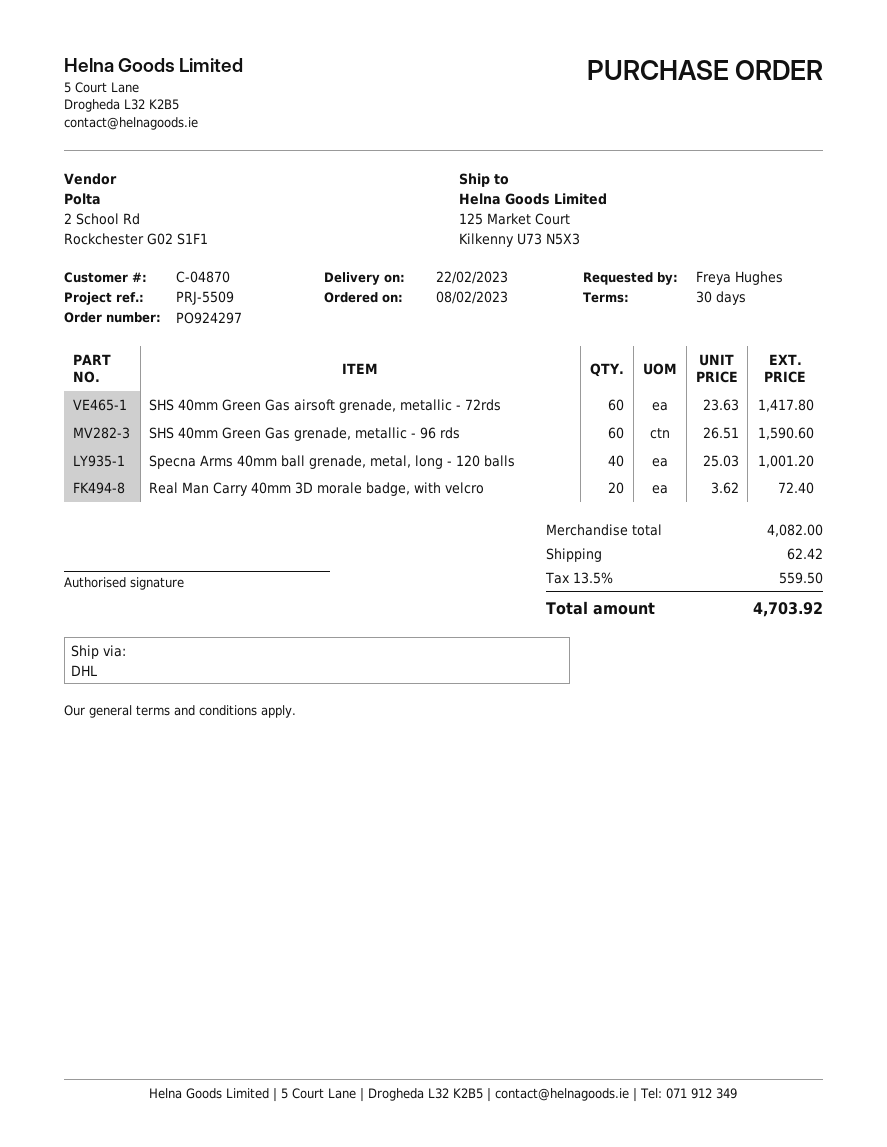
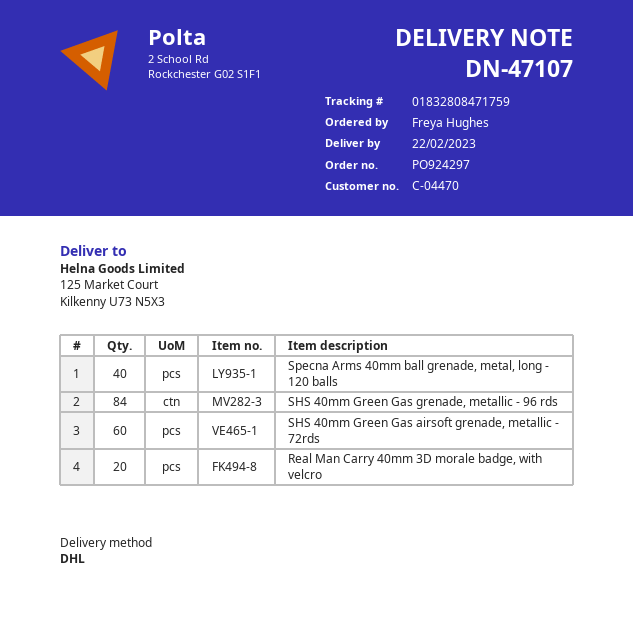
customer number: C-04870 -> C-04470
SHS 40mm Green Gas grenade, metallic - 96 rds: 60 -> 84

